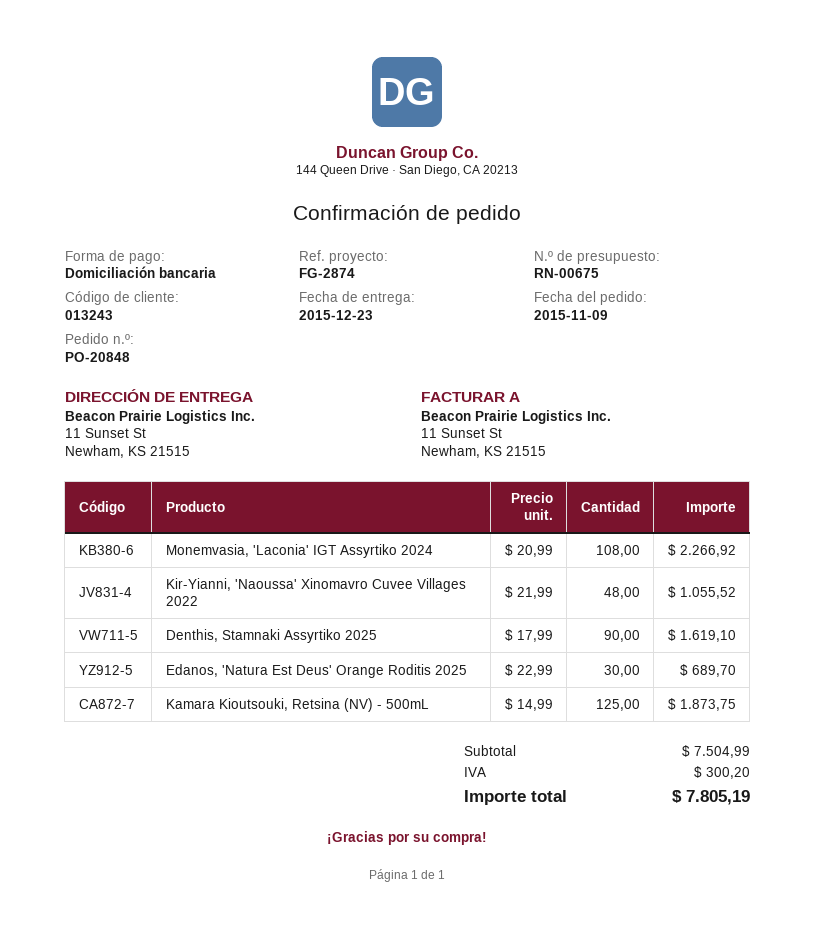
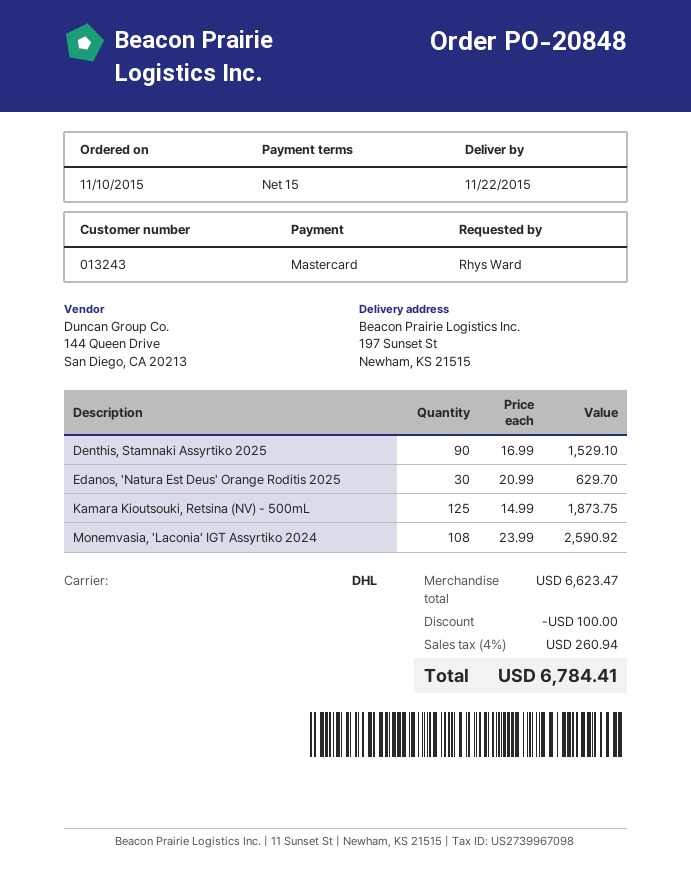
order date: 2015-11-09 -> 2015-11-10
delivery date: 2015-12-23 -> 2015-11-22
payment method: direct debit -> Mastercard
ship to: 11 Sunset St, Newham, KS 21515 -> 197 Sunset St, Newham, KS 21515
Monemvasia, 'Laconia' IGT Assyrtiko 2024: 108 x 20.99 = 2266.92 -> 108 x 23.99 = 2590.92
Kir-Yianni, 'Naoussa' Xinomavro Cuvee Villages 2022: 48 x 21.99 = 1055.52 -> none
Denthis, Stamnaki Assyrtiko 2025: 90 x 17.99 = 1619.10 -> 90 x 16.99 = 1529.10
Edanos, 'Natura Est Deus' Orange Roditis 2025: 30 x 22.99 = 689.70 -> 30 x 20.99 = 629.70
subtotal: 7504.99 -> 6623.47
discount: none -> 100.00
tax: 300.20 -> 260.94
total: 7805.19 -> 6784.41

